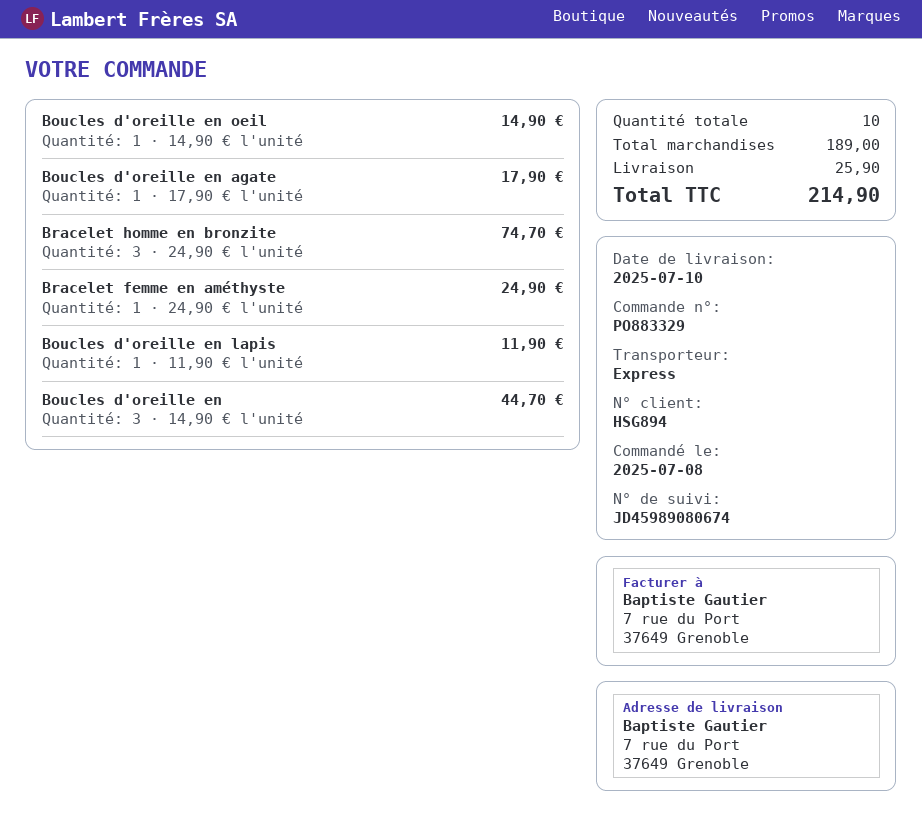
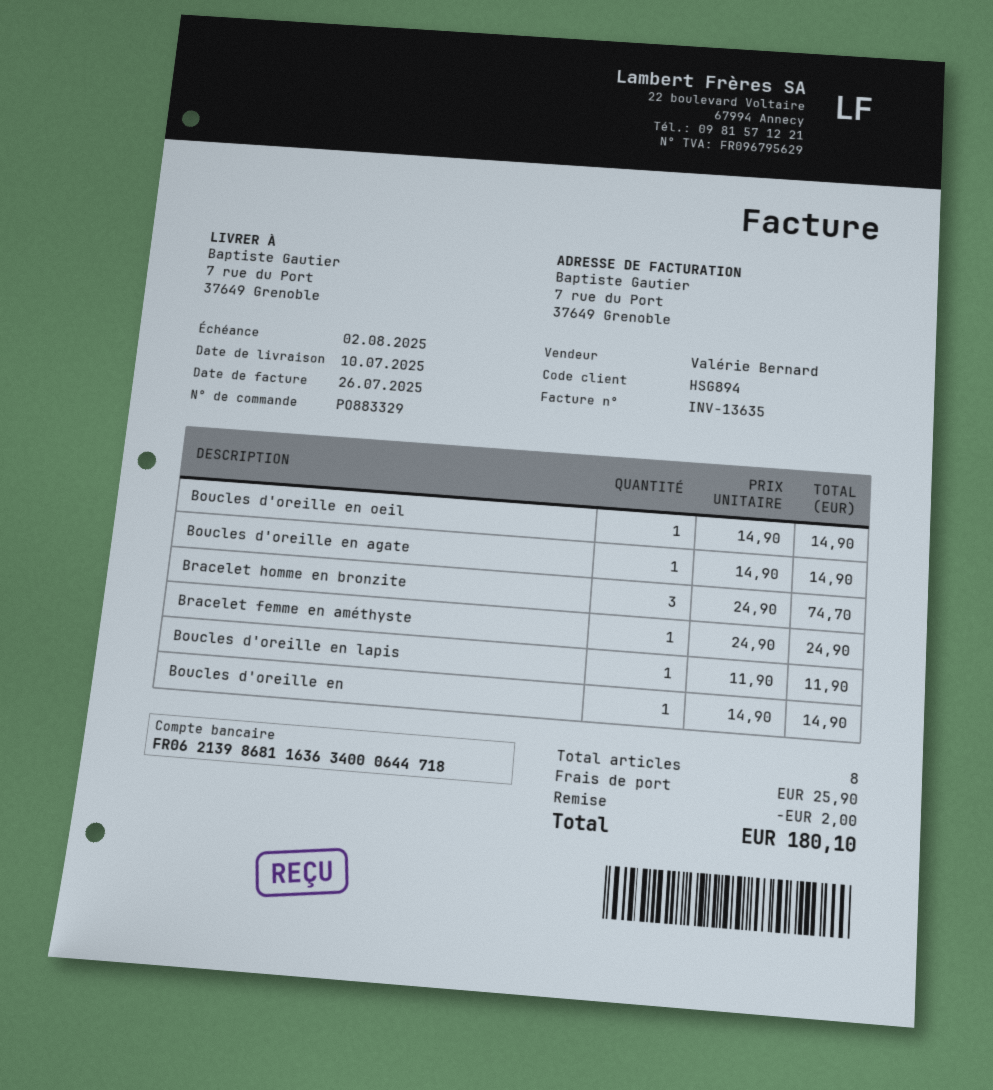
Boucles d'oreille en agate: 1 x 17.90 = 17.90 -> 1 x 14.90 = 14.90
Boucles d'oreille en: 3 x 14.90 = 44.70 -> 1 x 14.90 = 14.90
total quantity: 10 -> 8
discount: none -> 2.00
total: 214.90 -> 180.10

